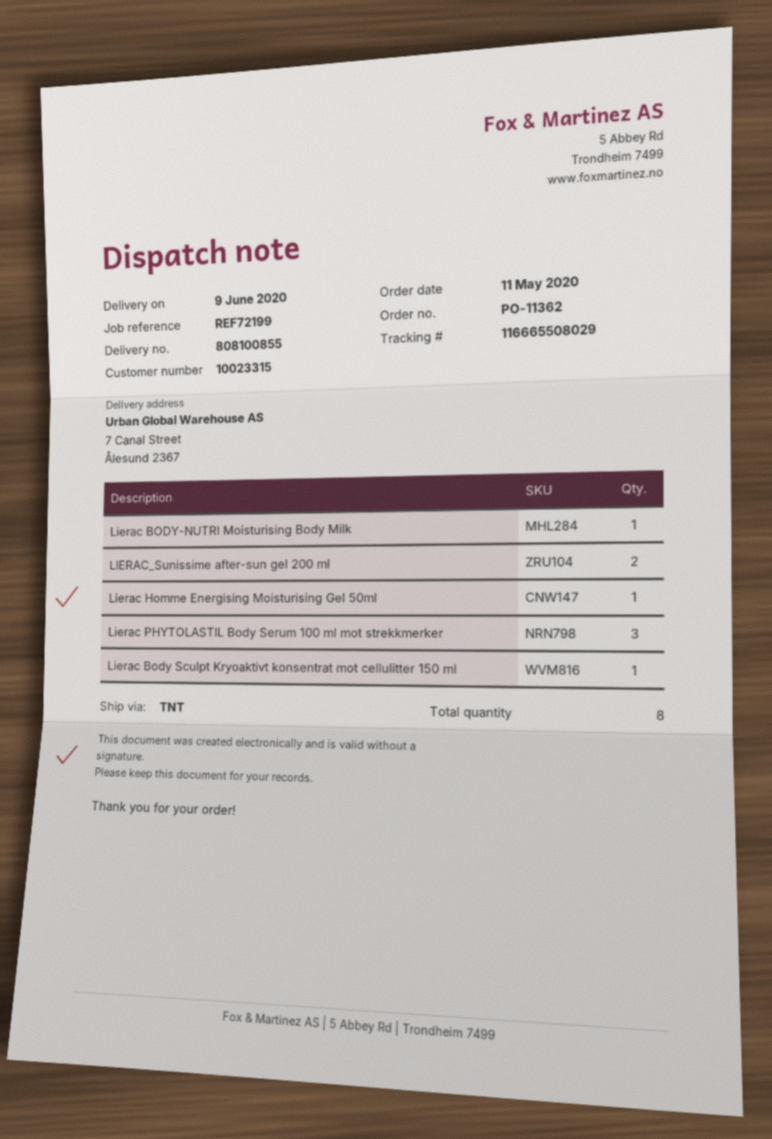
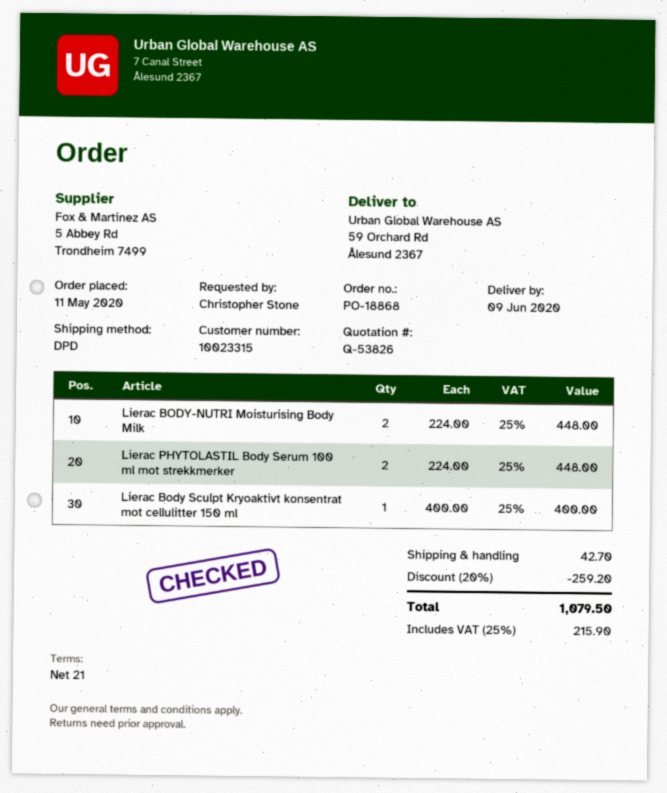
order number: PO-11362 -> PO-18868
shipping method: TNT -> DPD
ship to: 7 Canal Street, Ålesund 2367 -> 59 Orchard Rd, Ålesund 2367
Lierac BODY-NUTRI Moisturising Body Milk: 1 -> 2
LIERAC_Sunissime after-sun gel 200 ml: 2 -> none
Lierac Homme Energising Moisturising Gel 50ml: 1 -> none
Lierac PHYTOLASTIL Body Serum 100 ml mot strekkmerker: 3 -> 2

